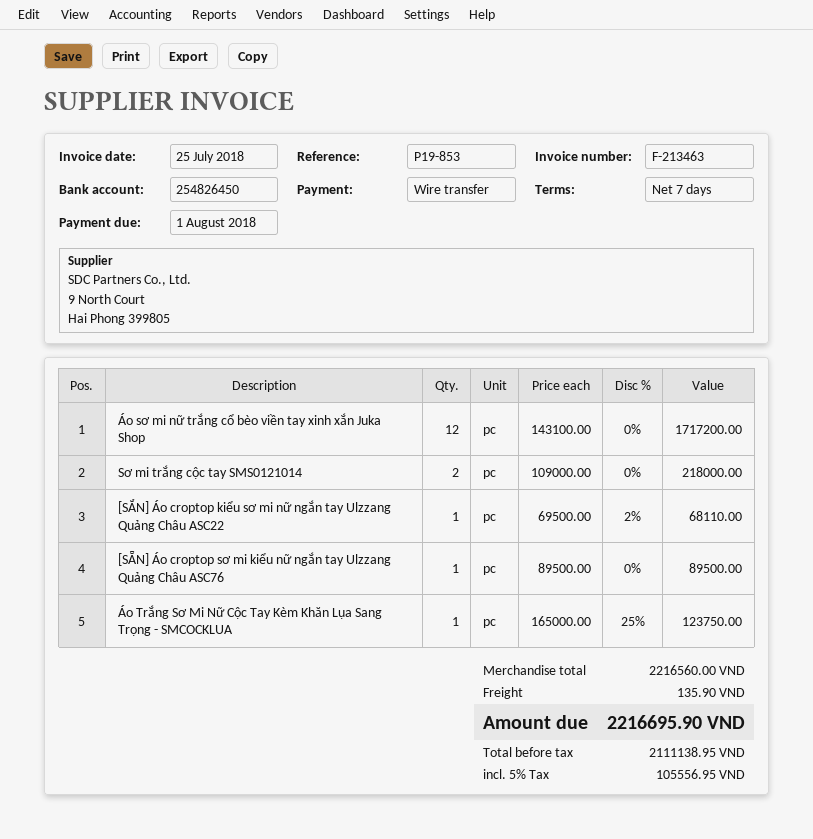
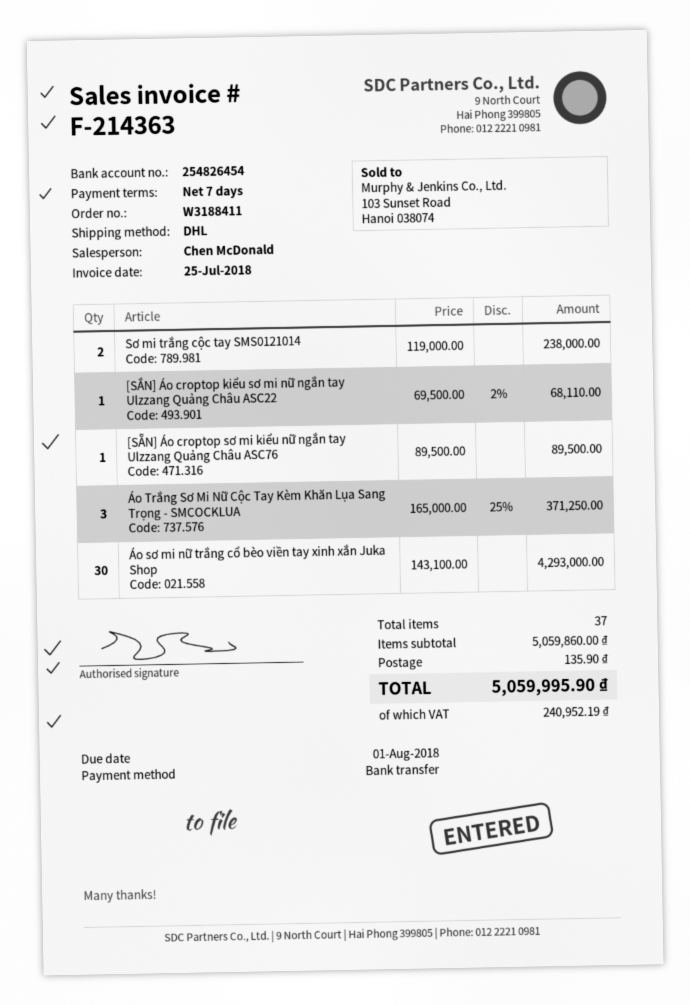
invoice number: F-213463 -> F-214363
bank account: 254826450 -> 254826454
Áo sơ mi nữ trắng cổ bèo viền tay xinh xắn Juka Shop: 12 x 143100.00 = 1717200.00 -> 30 x 143100.00 = 4293000.00
Sơ mi trắng cộc tay SMS0121014: 2 x 109000.00 = 218000.00 -> 2 x 119000.00 = 238000.00
Áo Trắng Sơ Mi Nữ Cộc Tay Kèm Khăn Lụa Sang Trọng - SMCOCKLUA: 1 x 165000.00 - 25% = 123750.00 -> 3 x 165000.00 - 25% = 371250.00
subtotal: 2216560.00 -> 5059860.00
tax: 105556.95 -> 240952.19
total: 2216695.90 -> 5059995.90

